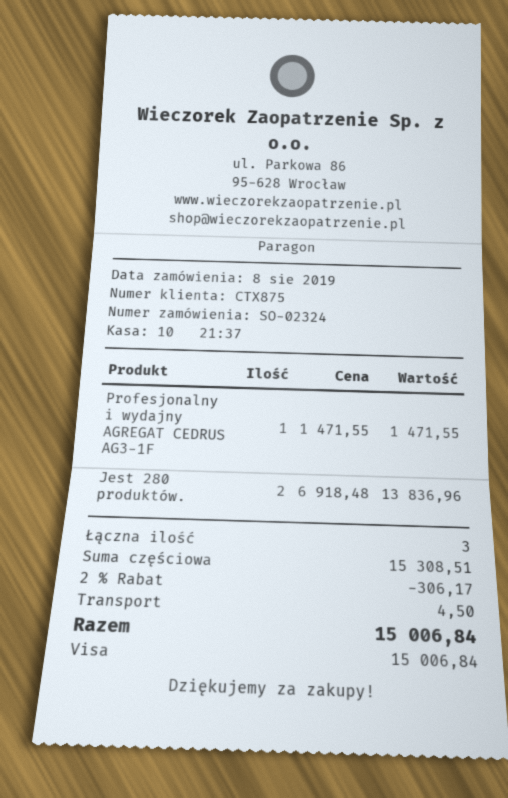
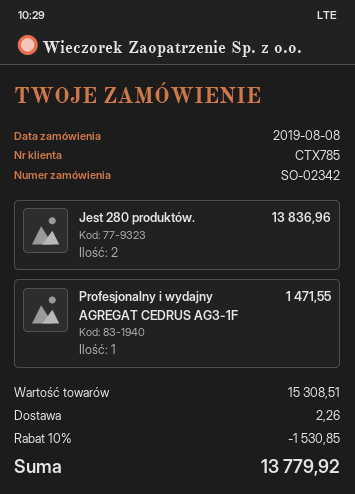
order number: SO-02324 -> SO-02342
customer number: CTX875 -> CTX785
discount: 2% = 306.17 -> 10% = 1530.85
shipping: 4.50 -> 2.26
total: 15006.84 -> 13779.92

